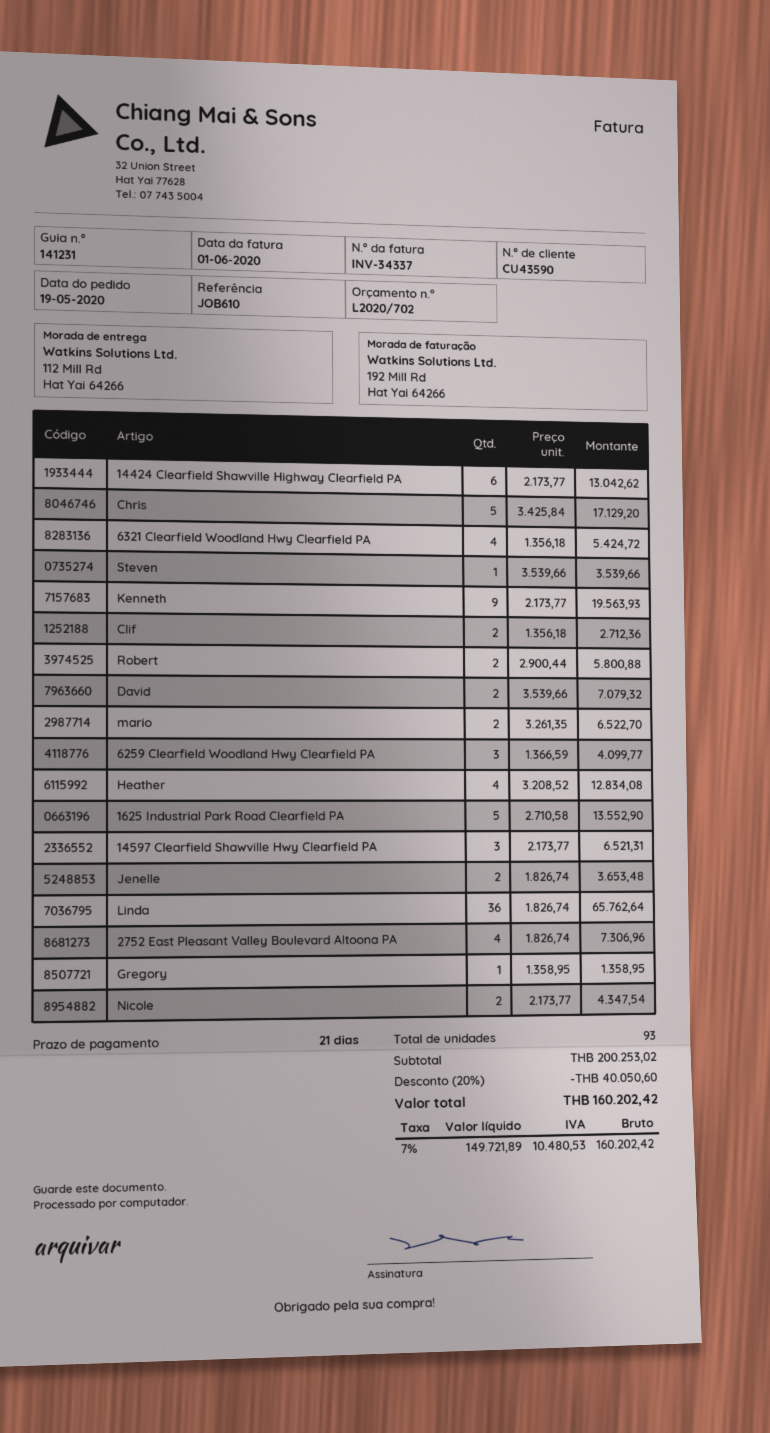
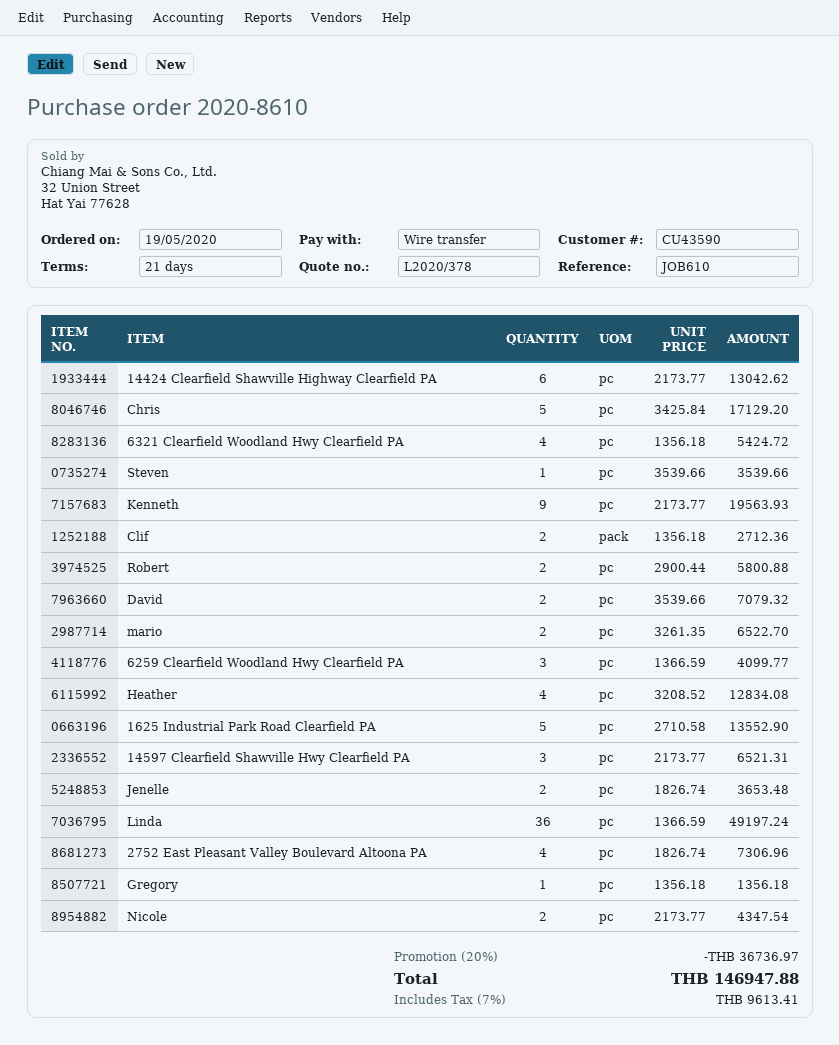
quote number: L2020/702 -> L2020/378
Linda: 36 x 1826.74 = 65762.64 -> 36 x 1366.59 = 49197.24
Gregory: 1 x 1358.95 = 1358.95 -> 1 x 1356.18 = 1356.18
discount: 20% = 40050.60 -> 20% = 36736.97
tax: 7% = 10480.53 -> 7% = 9613.41
total: 160202.42 -> 146947.88

